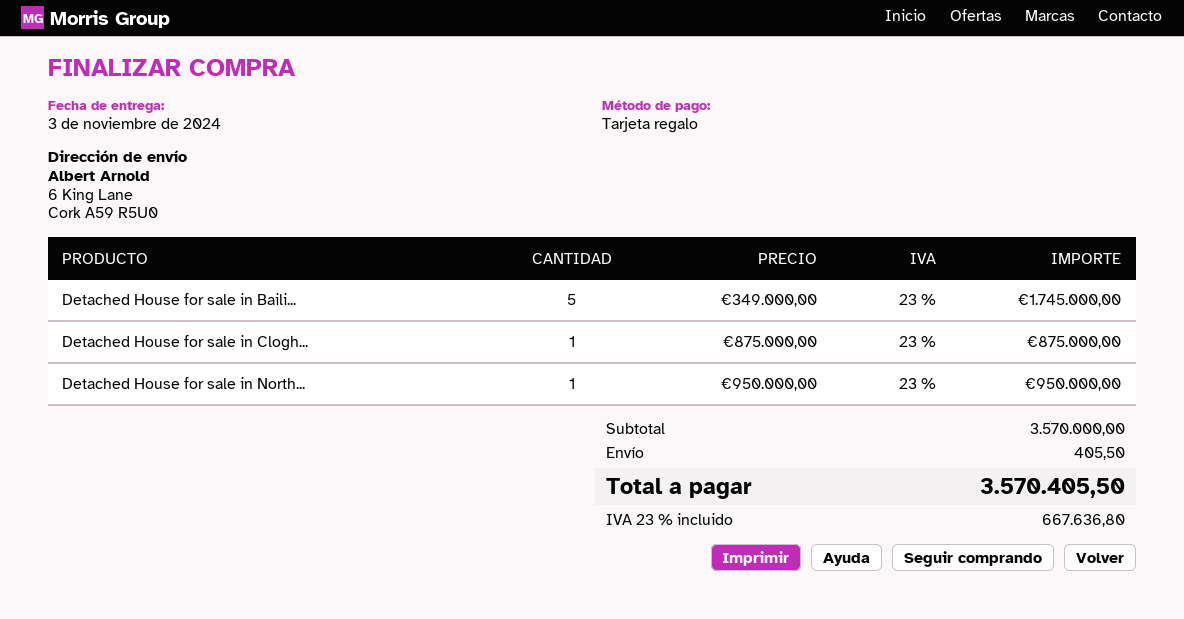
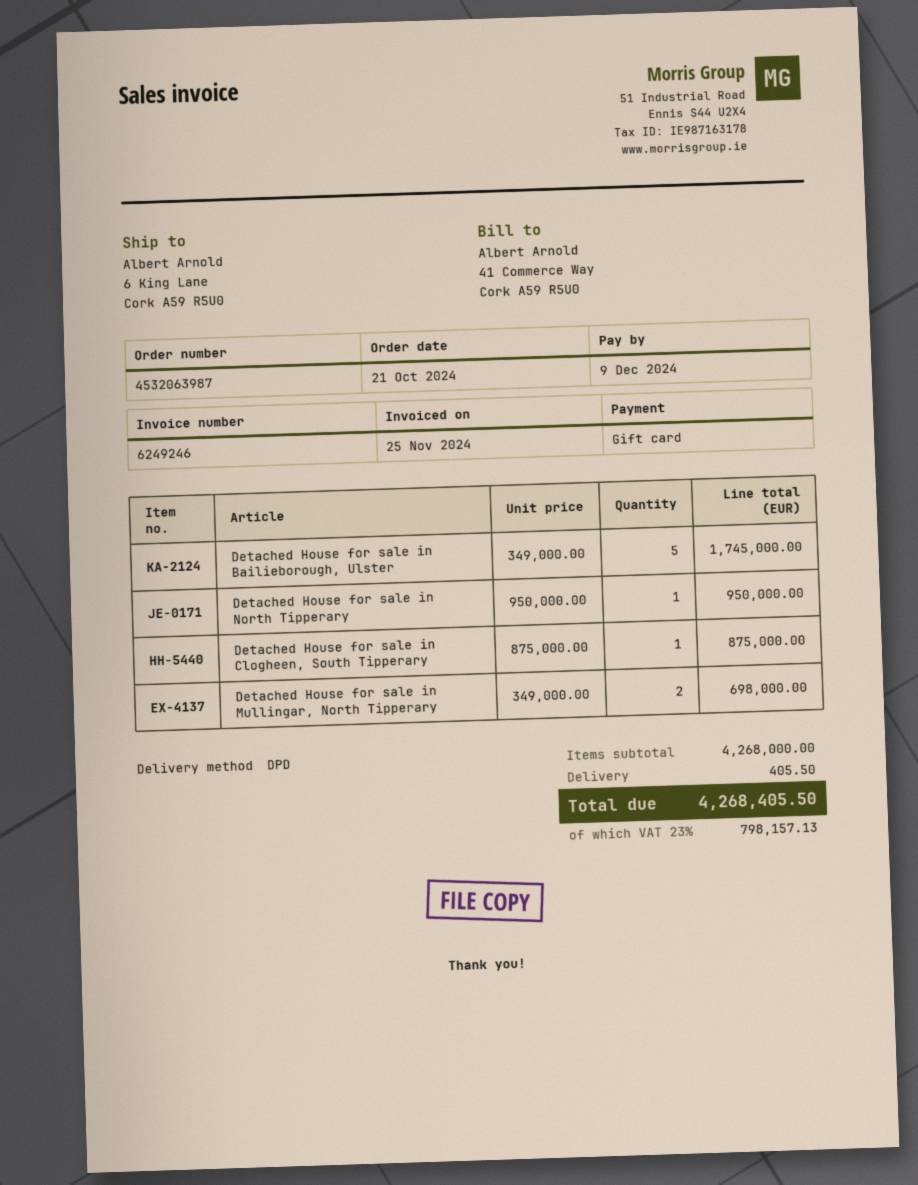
Detached House for sale in Mullingar, North Tipperary: none -> 2 x 349000.00 = 698000.00
subtotal: 3570000.00 -> 4268000.00
tax: 23% = 667636.80 -> 23% = 798157.13
total: 3570405.50 -> 4268405.50

